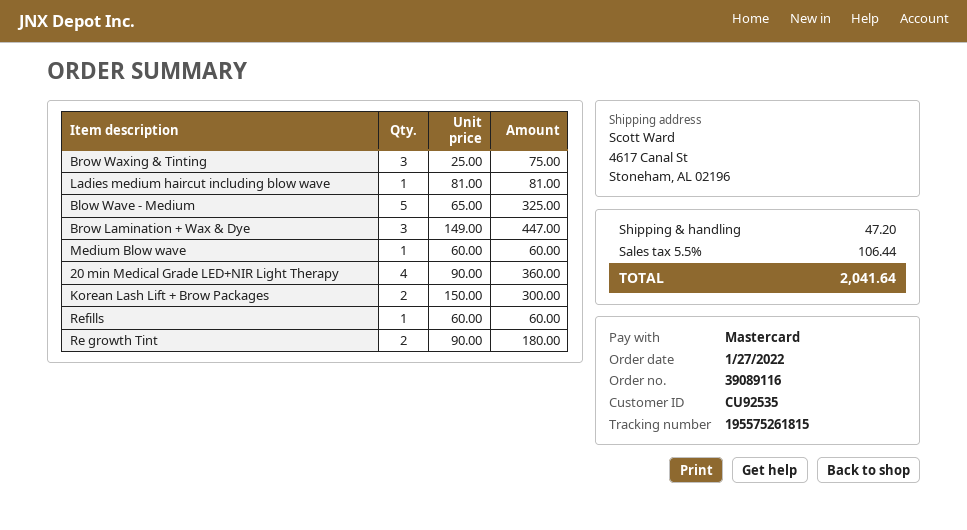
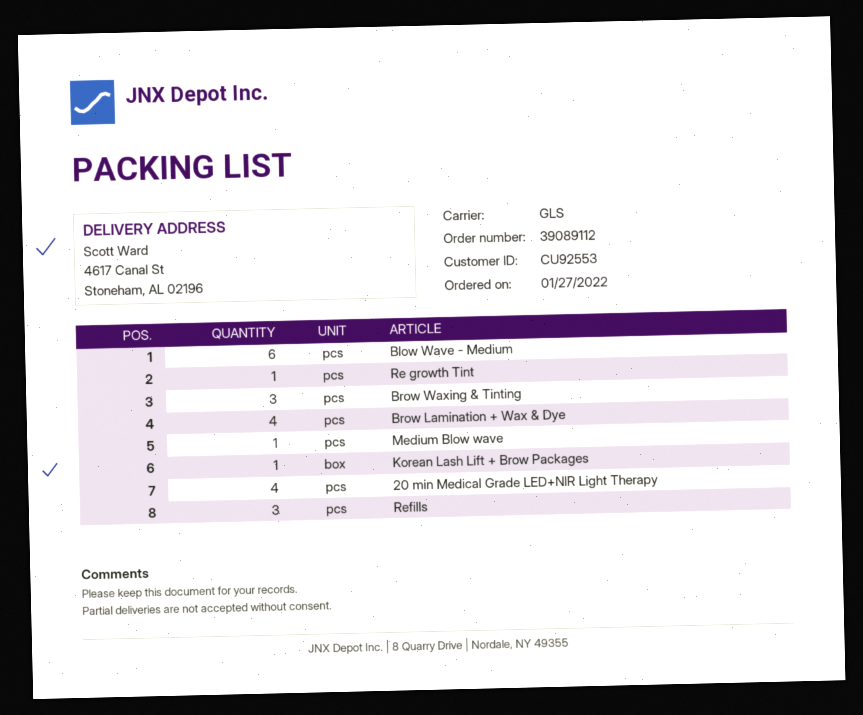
order number: 39089116 -> 39089112
customer number: CU92535 -> CU92553
Ladies medium haircut including blow wave: 1 -> none
Blow Wave - Medium: 5 -> 6
Brow Lamination + Wax & Dye: 3 -> 4
Korean Lash Lift + Brow Packages: 2 -> 1
Refills: 1 -> 3
Re growth Tint: 2 -> 1

